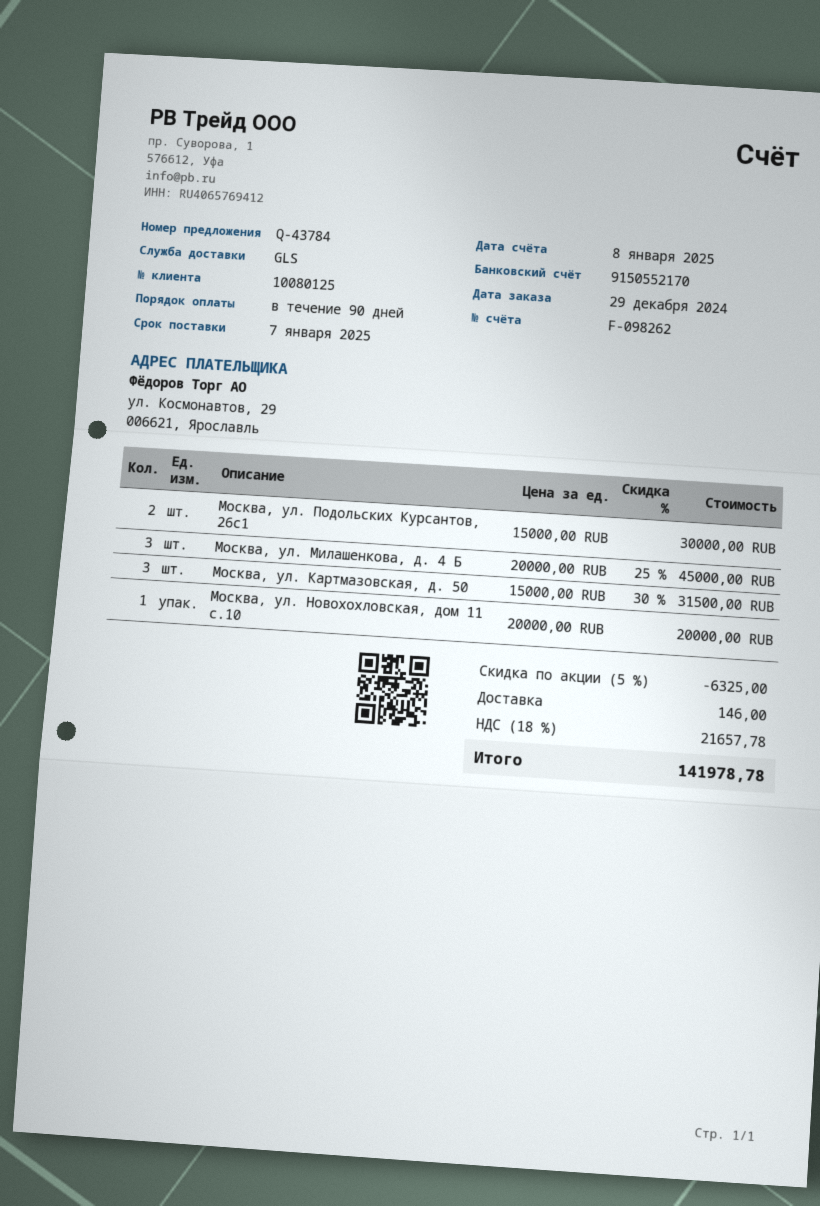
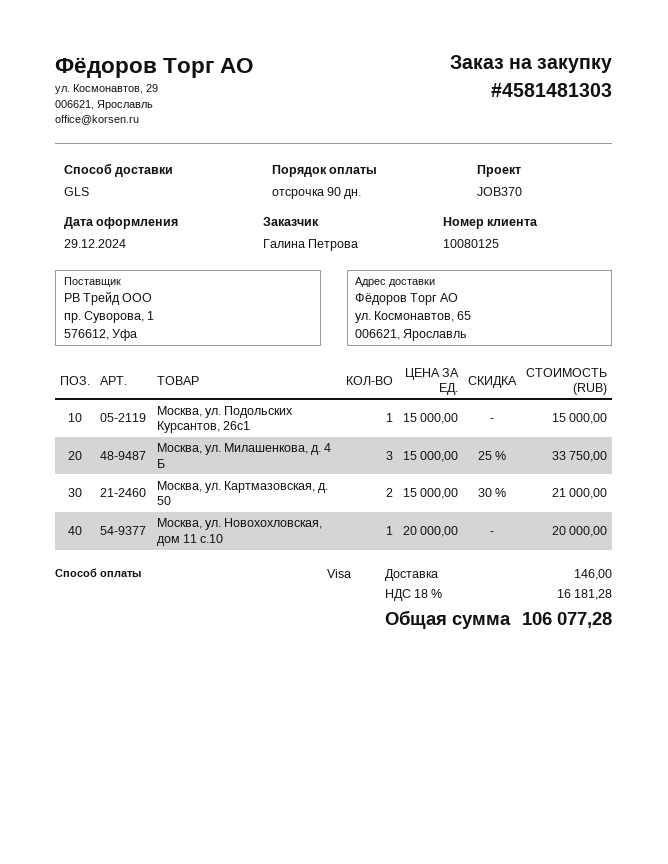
Москва, ул. Подольских Курсантов, 26с1: 2 x 15000.00 = 30000.00 -> 1 x 15000.00 = 15000.00
Москва, ул. Милашенкова, д. 4 Б: 3 x 20000.00 - 25% = 45000.00 -> 3 x 15000.00 - 25% = 33750.00
Москва, ул. Картмазовская, д. 50: 3 x 15000.00 - 30% = 31500.00 -> 2 x 15000.00 - 30% = 21000.00
discount: 5% = 6325.00 -> none
tax: 18% = 21657.78 -> 18% = 16181.28
total: 141978.78 -> 106077.28

